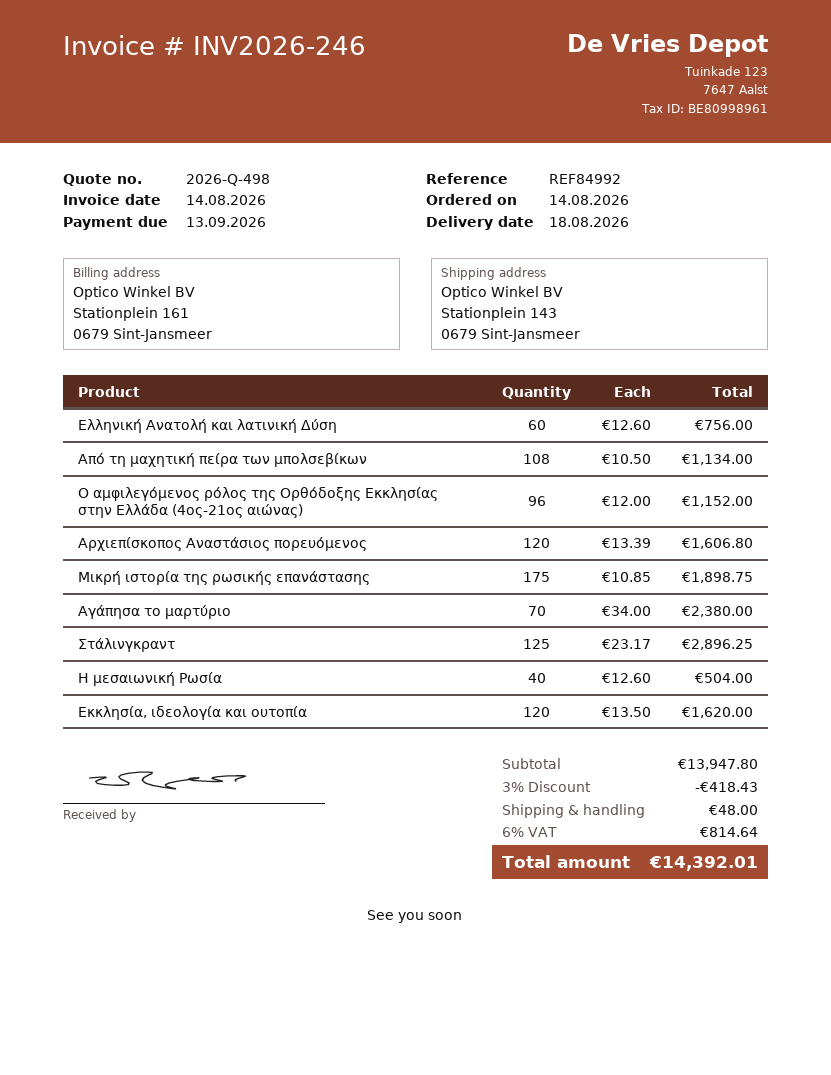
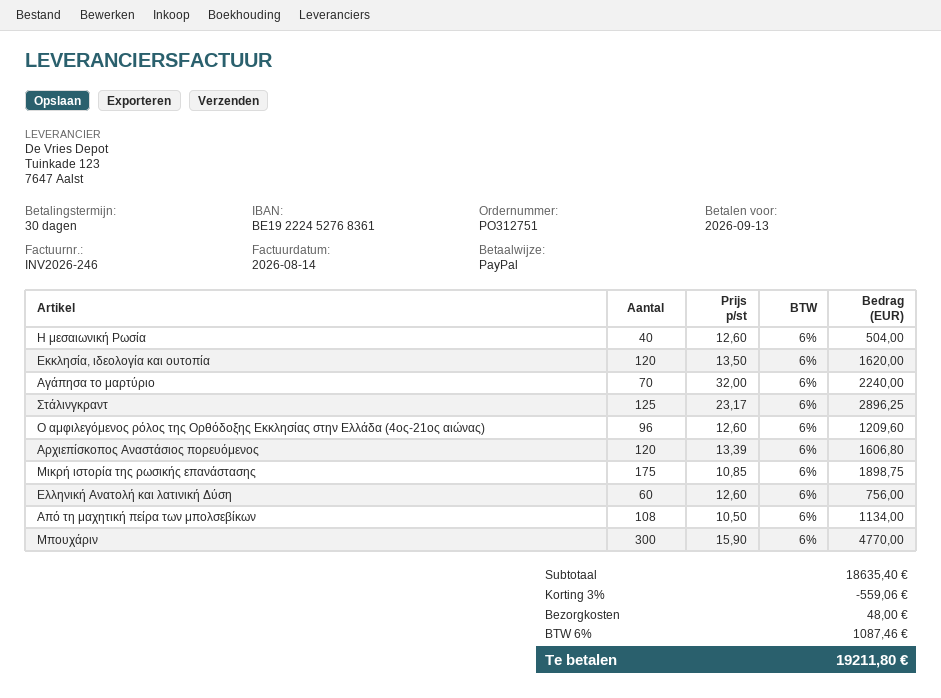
Ο αμφιλεγόμενος ρόλος της Ορθόδοξης Εκκλησίας στην Ελλάδα (4ος-21ος αιώνας): 96 x 12.00 = 1152.00 -> 96 x 12.60 = 1209.60
Αγάπησα το μαρτύριο: 70 x 34.00 = 2380.00 -> 70 x 32.00 = 2240.00
Μπουχάριν: none -> 300 x 15.90 = 4770.00
subtotal: 13947.80 -> 18635.40
discount: 3% = 418.43 -> 3% = 559.06
tax: 6% = 814.64 -> 6% = 1087.46
total: 14392.01 -> 19211.80

